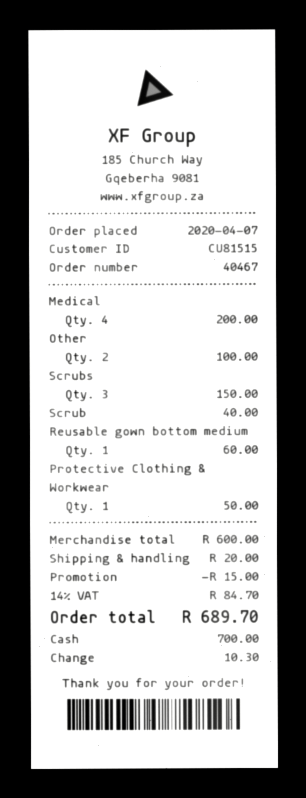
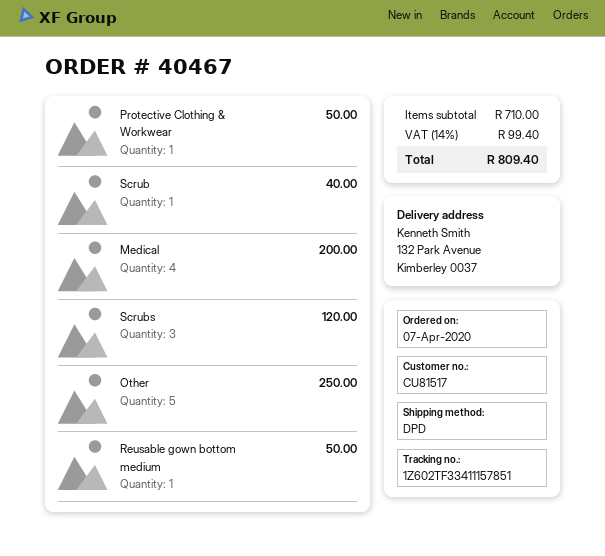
customer number: CU81515 -> CU81517
Other: 2 for 100.00 -> 5 for 250.00
Scrubs: 3 for 150.00 -> 3 for 120.00
Reusable gown bottom medium: 1 for 60.00 -> 1 for 50.00
subtotal: 600.00 -> 710.00
discount: 15.00 -> none
shipping: 20.00 -> none
tax: 14% = 84.70 -> 14% = 99.40
total: 689.70 -> 809.40

